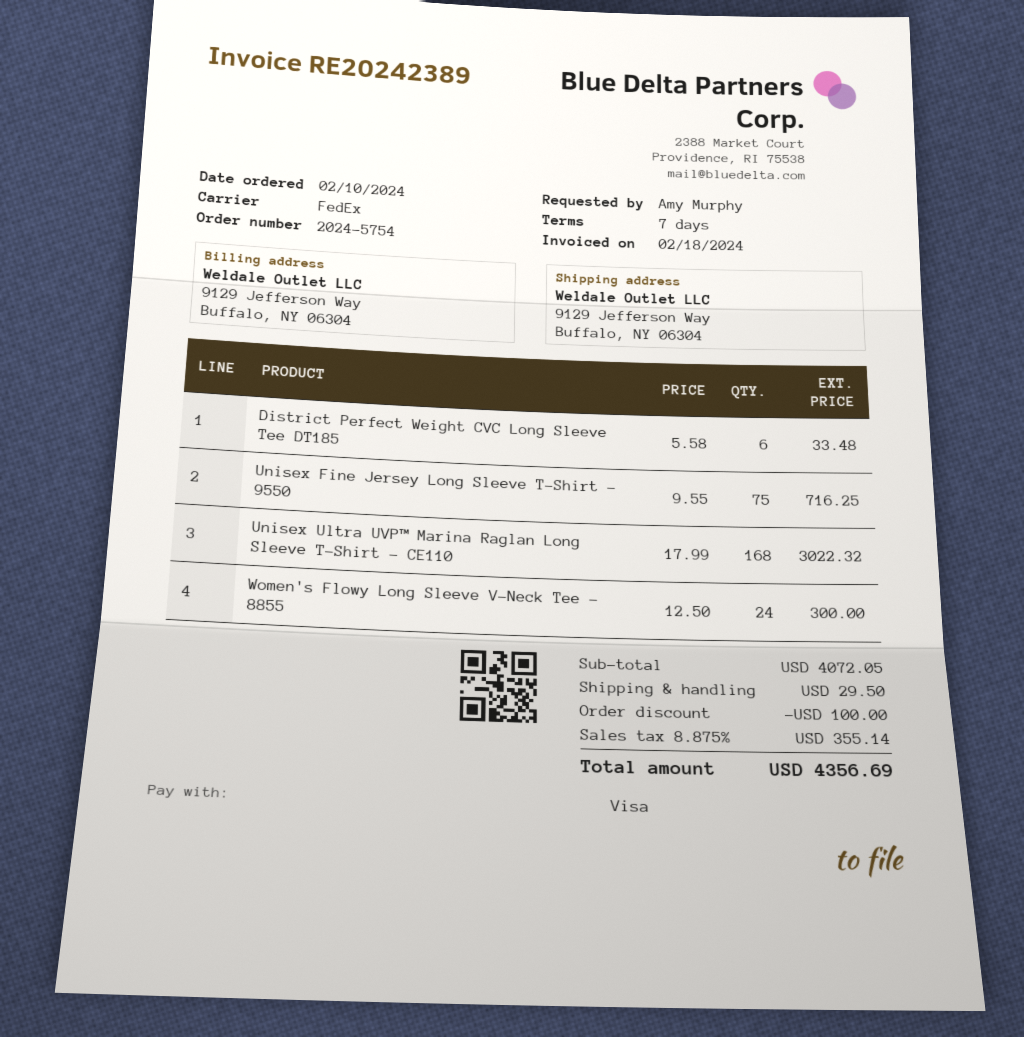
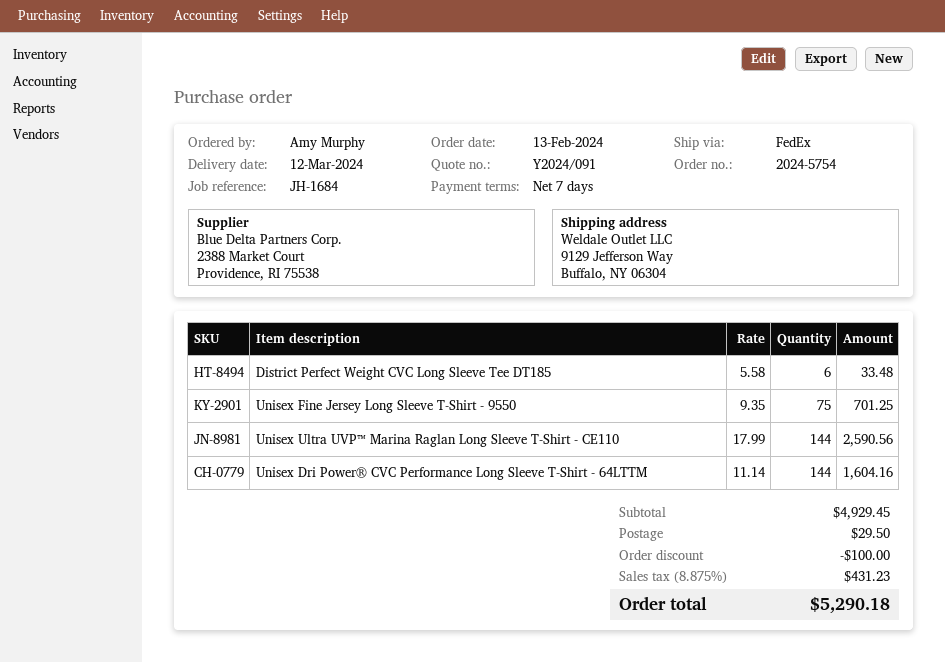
order date: 2024-02-10 -> 2024-02-13
Unisex Fine Jersey Long Sleeve T-Shirt - 9550: 75 x 9.55 = 716.25 -> 75 x 9.35 = 701.25
Unisex Ultra UVP™ Marina Raglan Long Sleeve T-Shirt - CE110: 168 x 17.99 = 3022.32 -> 144 x 17.99 = 2590.56
Women's Flowy Long Sleeve V-Neck Tee - 8855: 24 x 12.50 = 300.00 -> none
Unisex Dri Power® CVC Performance Long Sleeve T-Shirt - 64LTTM: none -> 144 x 11.14 = 1604.16
subtotal: 4072.05 -> 4929.45
tax: 8.875% = 355.14 -> 8.875% = 431.23
total: 4356.69 -> 5290.18

